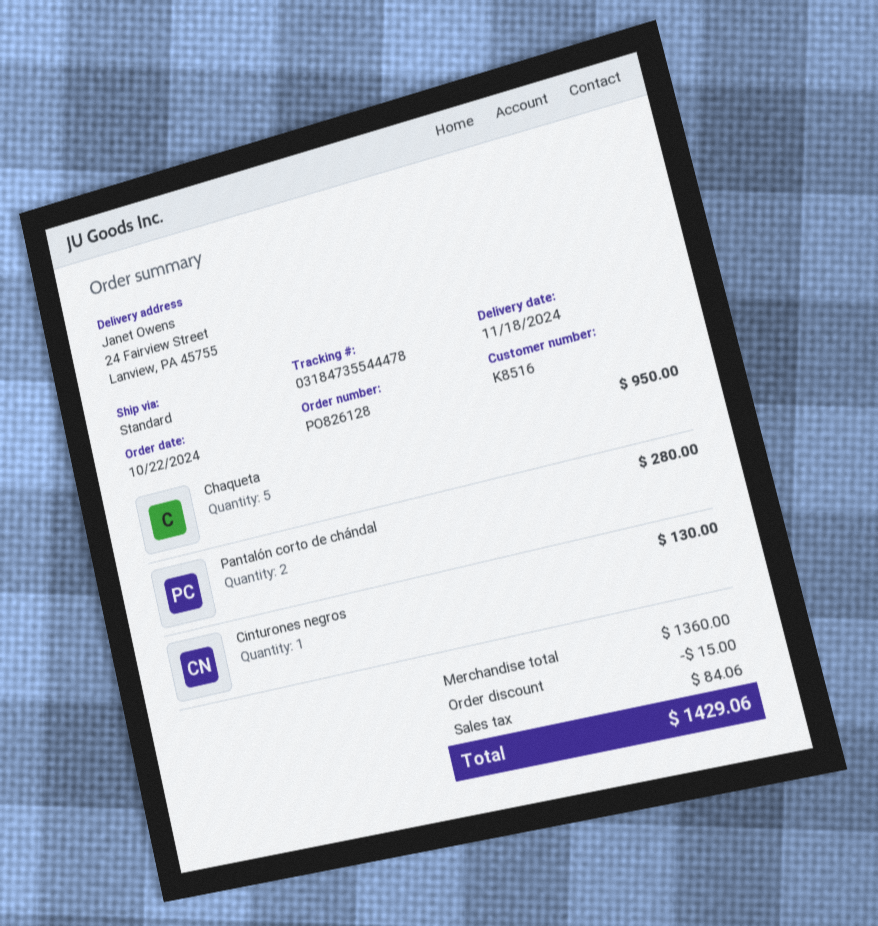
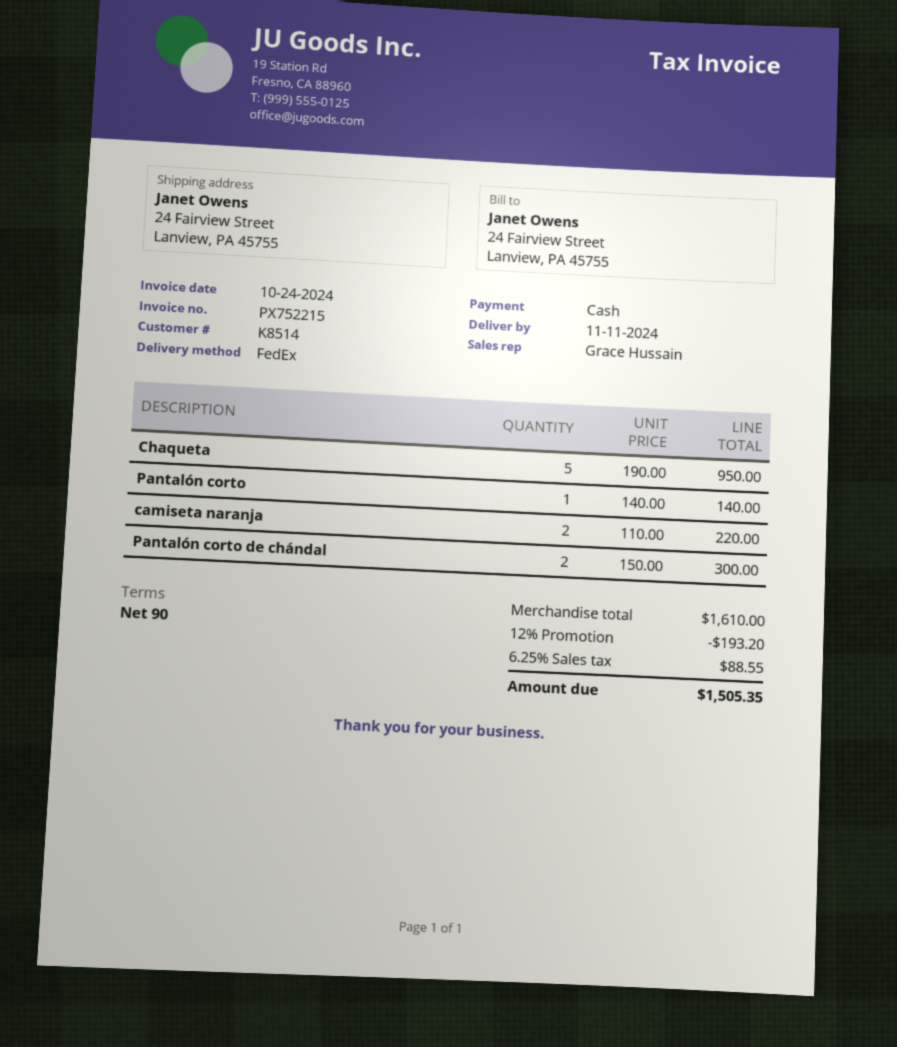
delivery date: 2024-11-18 -> 2024-11-11
customer number: K8516 -> K8514
shipping method: standard -> FedEx
Pantalón corto de chándal: 2 for 280.00 -> 2 for 300.00
Cinturones negros: 1 for 130.00 -> none
Pantalón corto: none -> 1 for 140.00
camiseta naranja: none -> 2 for 220.00
subtotal: 1360.00 -> 1610.00
discount: 15.00 -> 193.20
tax: 84.06 -> 88.55
total: 1429.06 -> 1505.35

